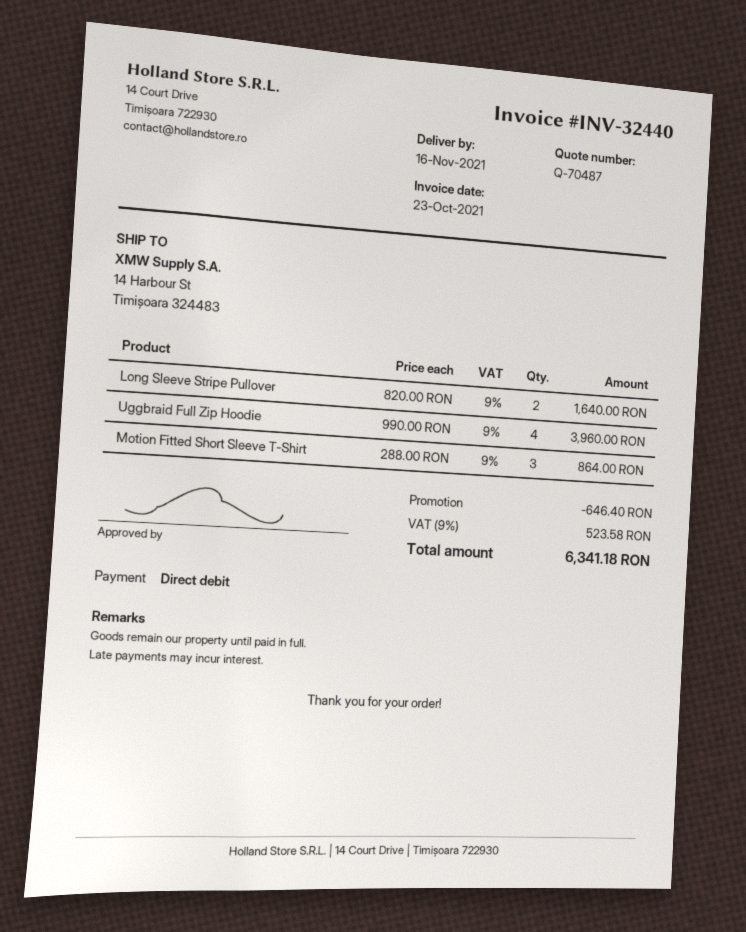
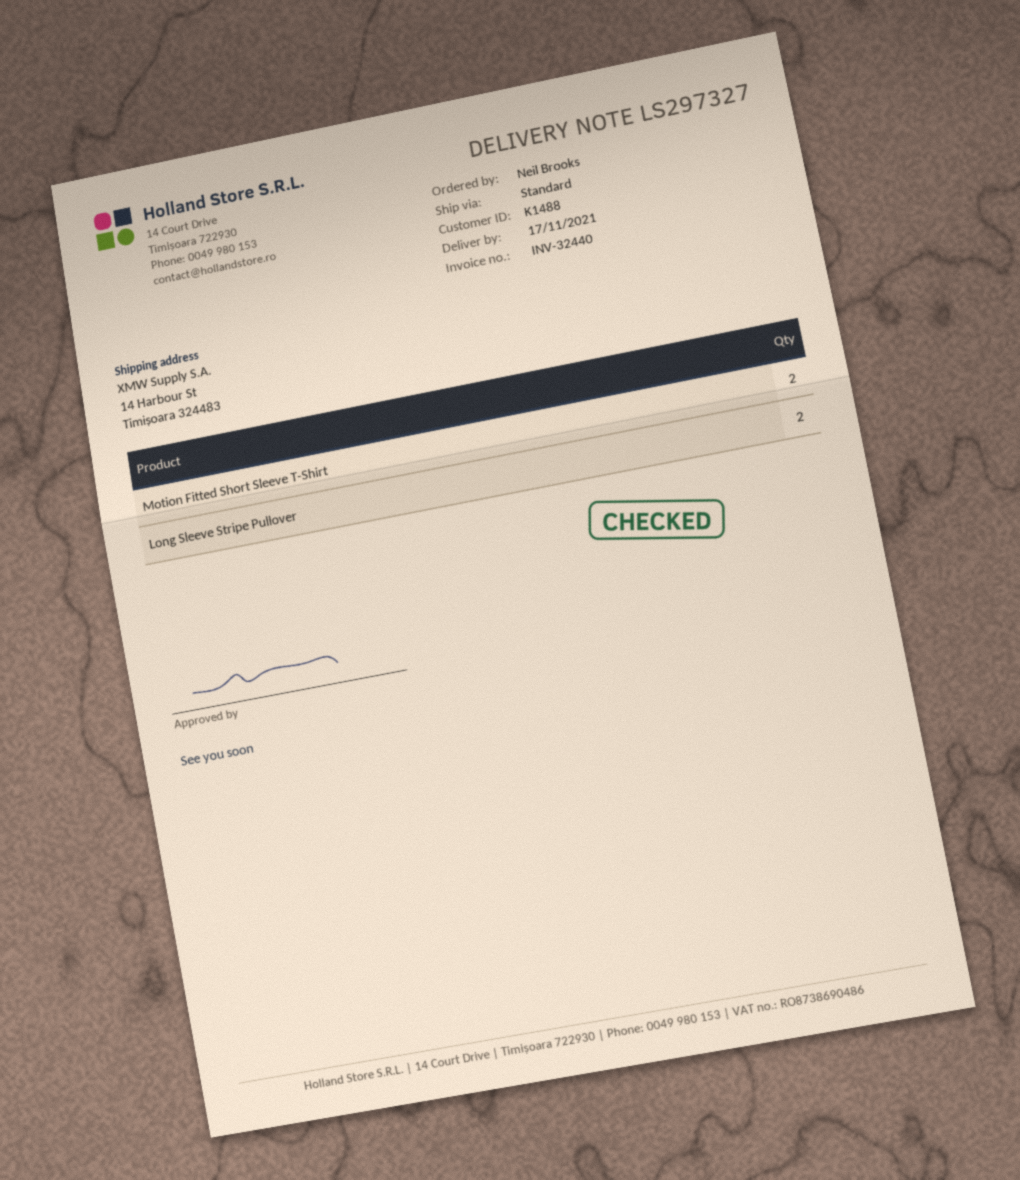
delivery date: 2021-11-16 -> 2021-11-17
Uggbraid Full Zip Hoodie: 4 -> none
Motion Fitted Short Sleeve T-Shirt: 3 -> 2

